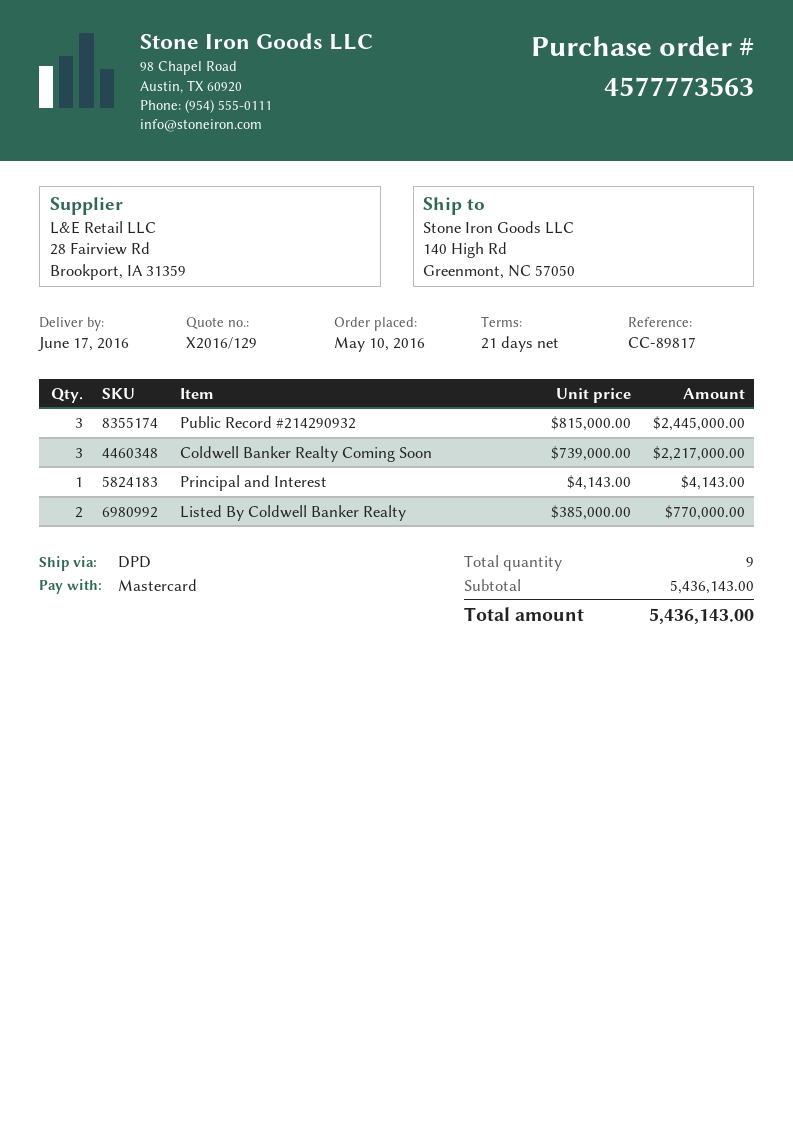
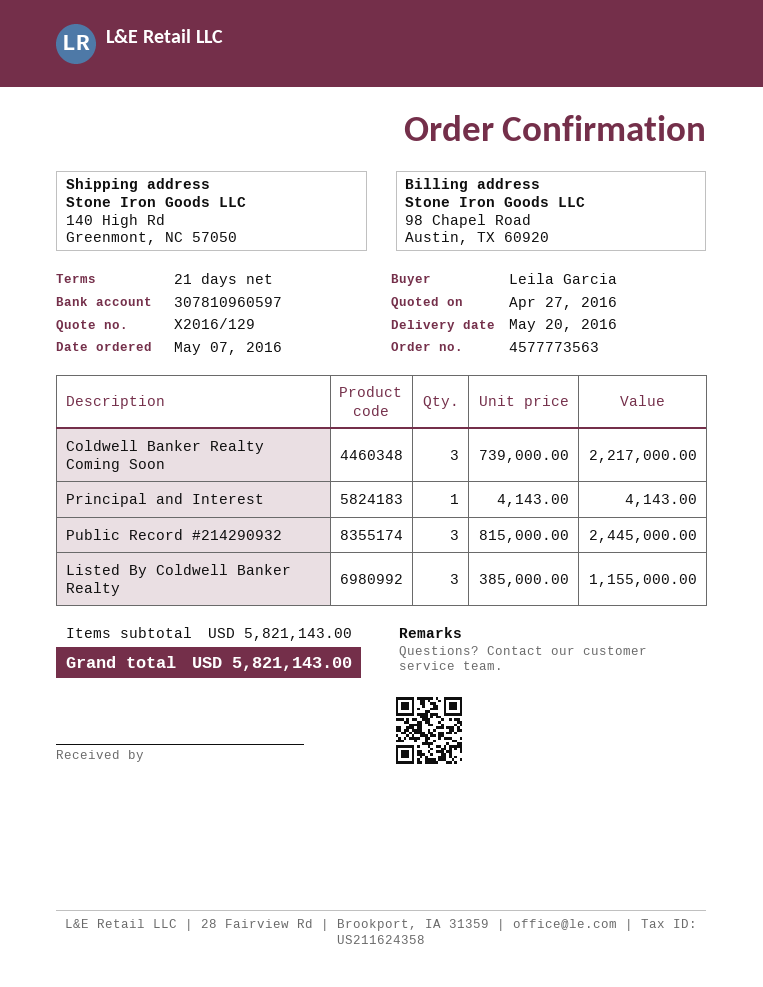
order date: 2016-05-10 -> 2016-05-07
delivery date: 2016-06-17 -> 2016-05-20
Listed By Coldwell Banker Realty: 2 x 385000.00 = 770000.00 -> 3 x 385000.00 = 1155000.00
subtotal: 5436143.00 -> 5821143.00
total: 5436143.00 -> 5821143.00

